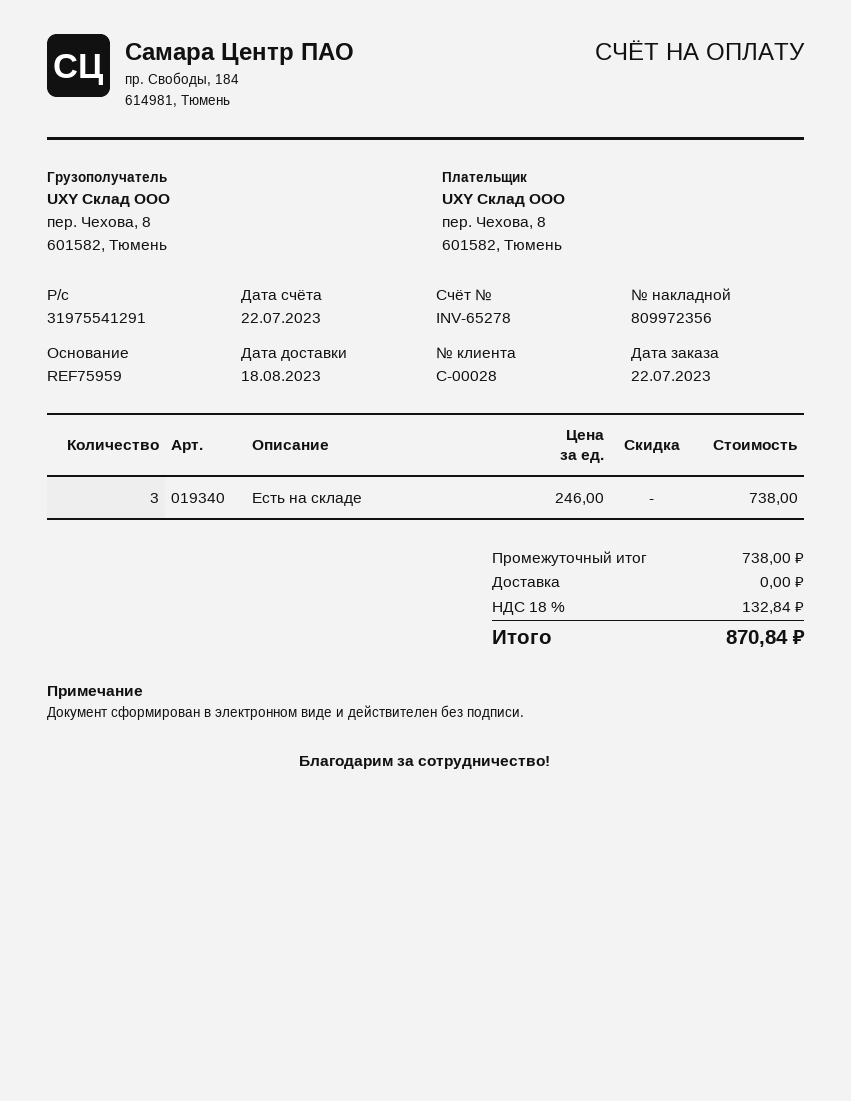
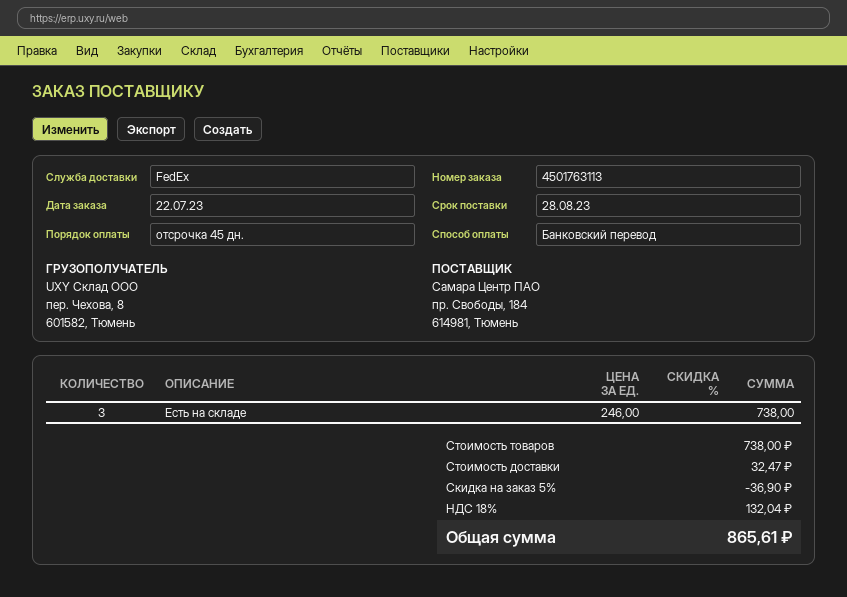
delivery date: 2023-08-18 -> 2023-08-28
discount: none -> 5% = 36.90
shipping: 0.00 -> 32.47
tax: 18% = 132.84 -> 18% = 132.04
total: 870.84 -> 865.61

